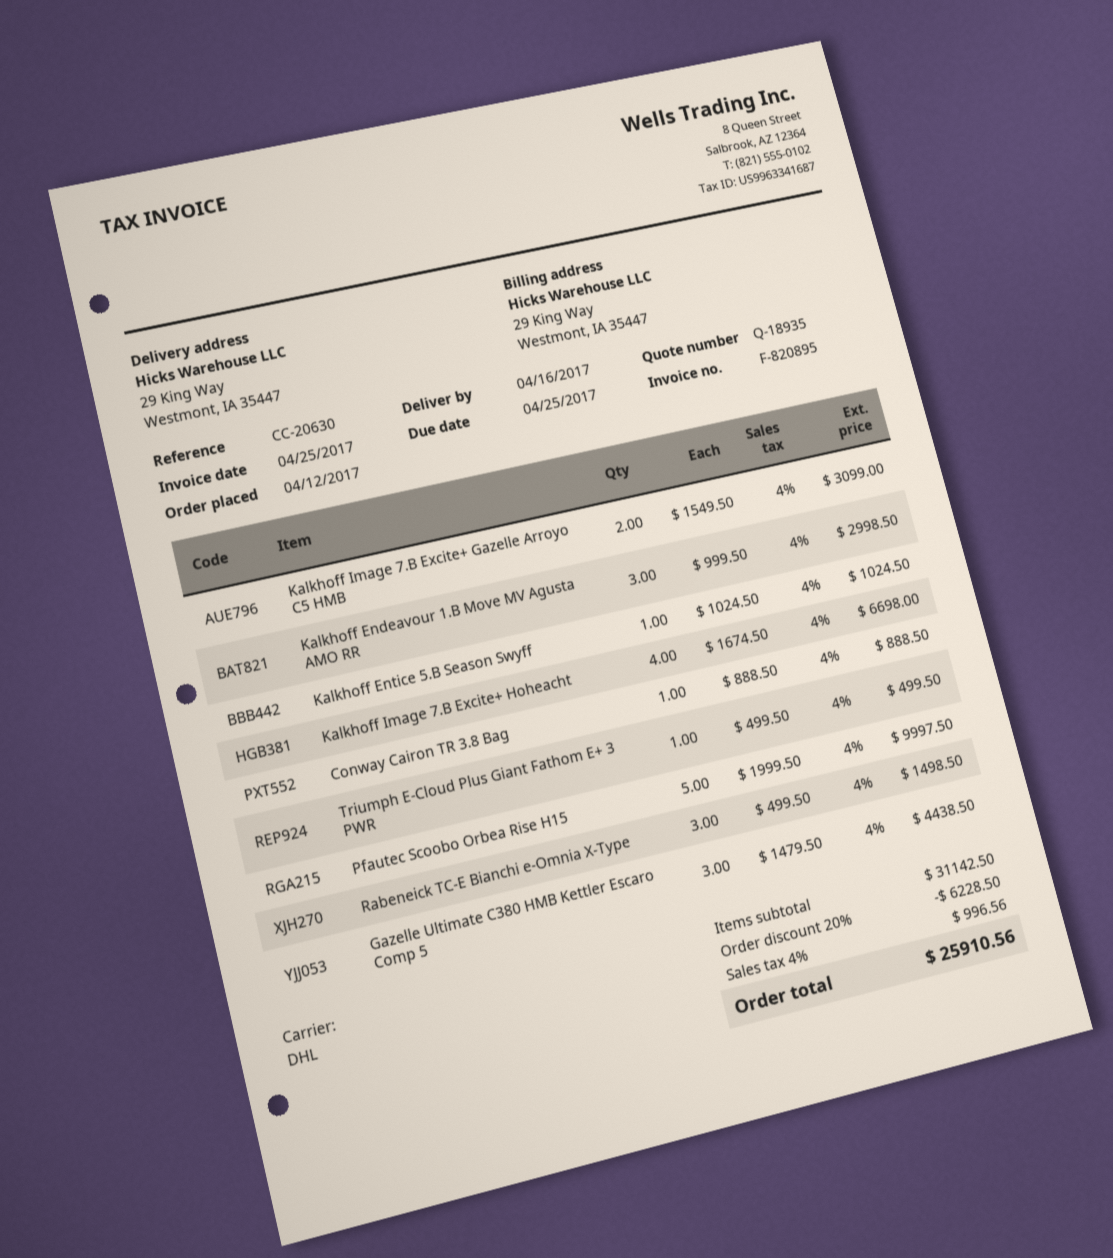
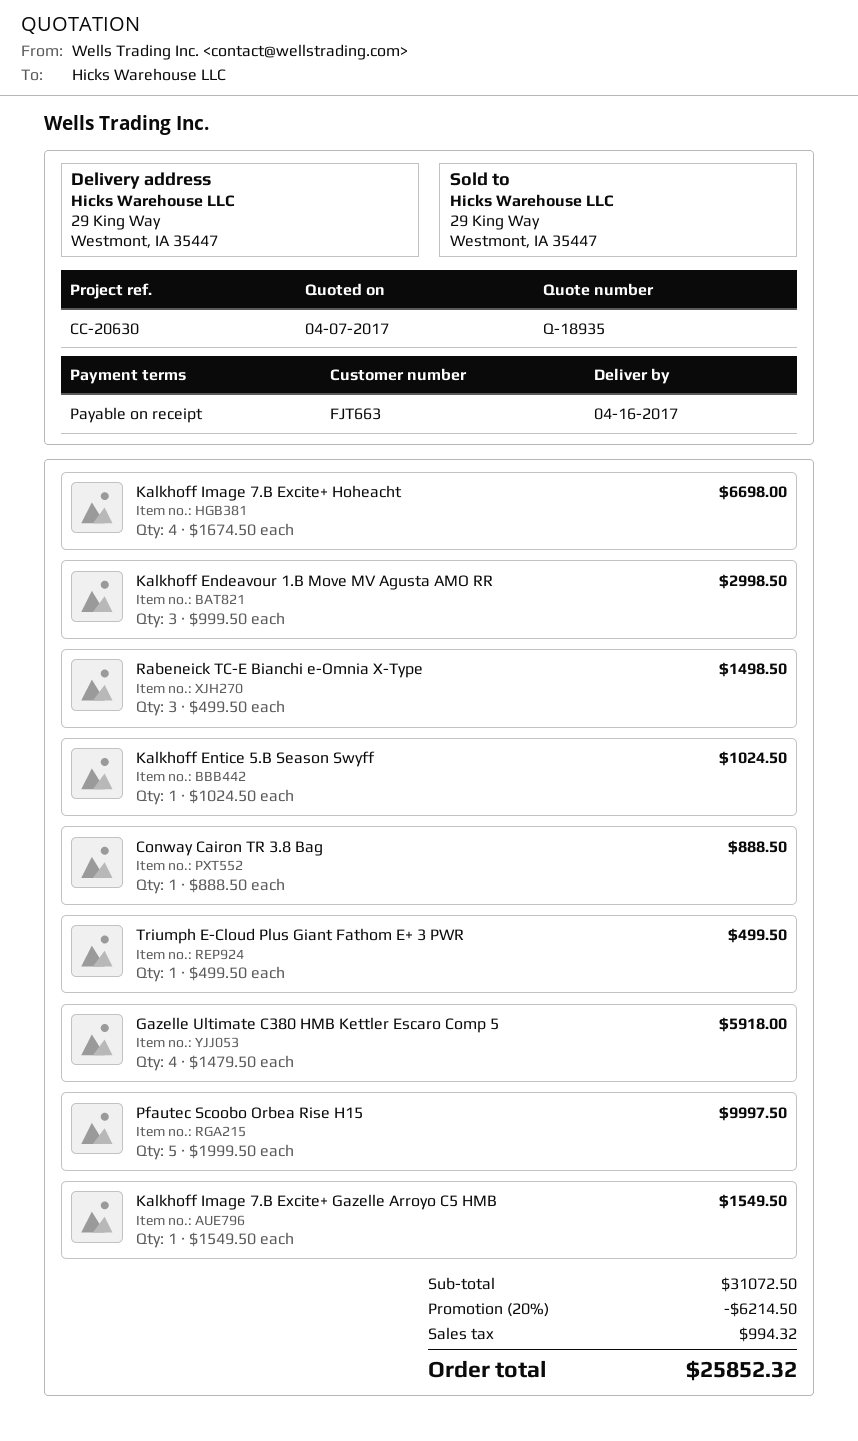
Kalkhoff Image 7.B Excite+ Gazelle Arroyo C5 HMB: 2 x 1549.50 = 3099.00 -> 1 x 1549.50 = 1549.50
Gazelle Ultimate C380 HMB Kettler Escaro Comp 5: 3 x 1479.50 = 4438.50 -> 4 x 1479.50 = 5918.00
subtotal: 31142.50 -> 31072.50
discount: 20% = 6228.50 -> 20% = 6214.50
tax: 996.56 -> 994.32
total: 25910.56 -> 25852.32

